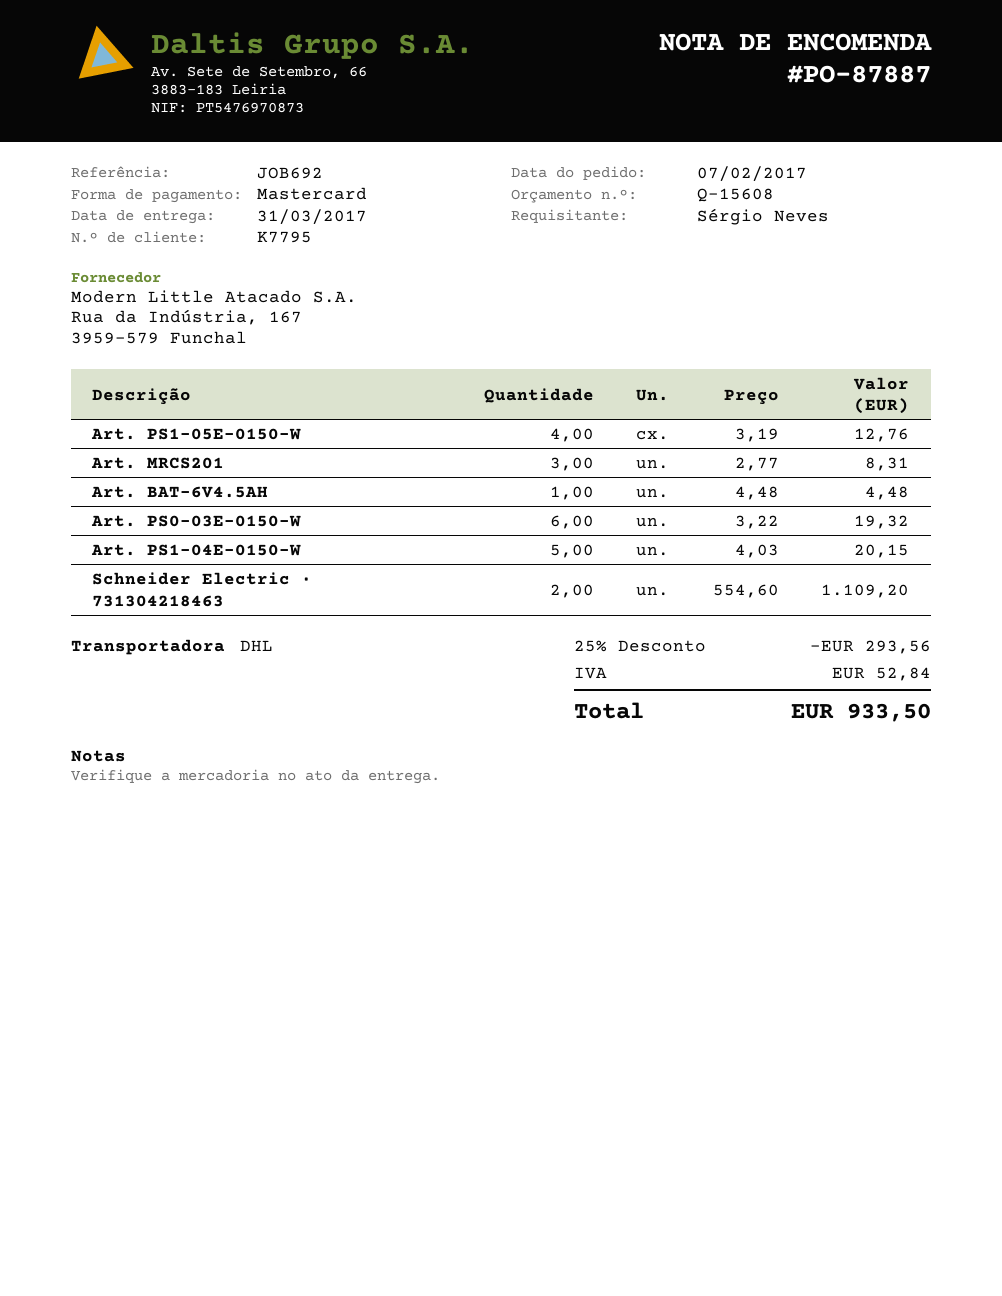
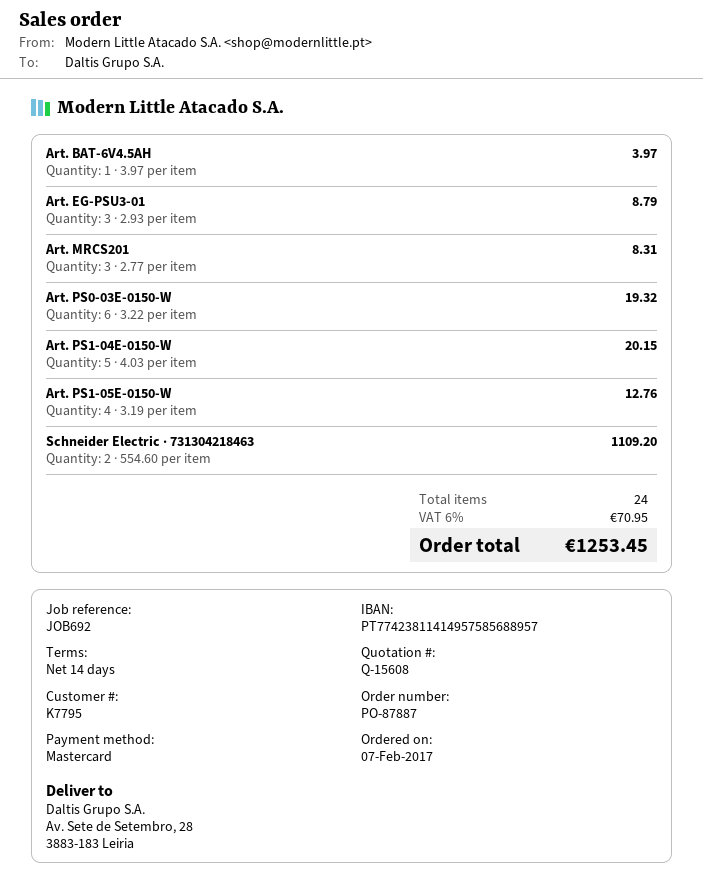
Art. BAT-6V4.5AH: 1 x 4.48 = 4.48 -> 1 x 3.97 = 3.97
Art. EG-PSU3-01: none -> 3 x 2.93 = 8.79
discount: 25% = 293.56 -> none
tax: 52.84 -> 70.95
total: 933.50 -> 1253.45

